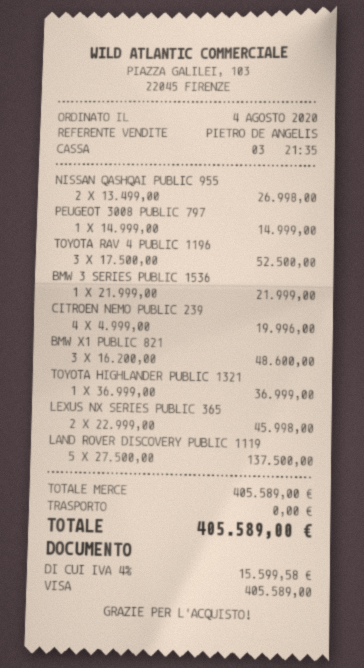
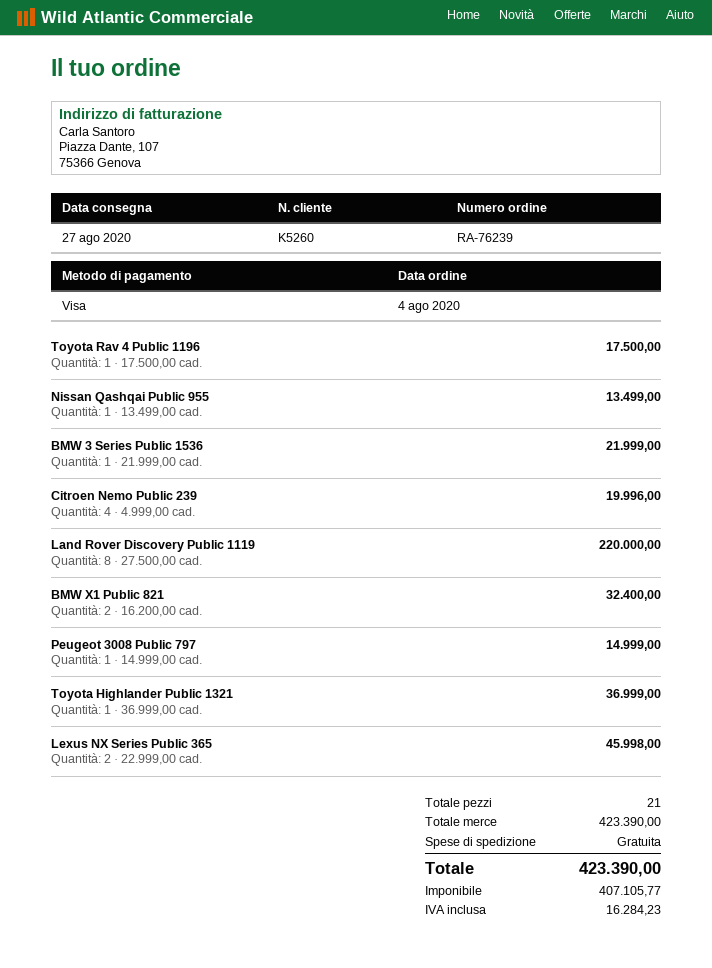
NISSAN QASHQAI PUBLIC 955: 2 x 13499.00 = 26998.00 -> 1 x 13499.00 = 13499.00
TOYOTA RAV 4 PUBLIC 1196: 3 x 17500.00 = 52500.00 -> 1 x 17500.00 = 17500.00
BMW X1 PUBLIC 821: 3 x 16200.00 = 48600.00 -> 2 x 16200.00 = 32400.00
LAND ROVER DISCOVERY PUBLIC 1119: 5 x 27500.00 = 137500.00 -> 8 x 27500.00 = 220000.00
subtotal: 405589.00 -> 423390.00
tax: 15599.58 -> 16284.23
total: 405589.00 -> 423390.00

